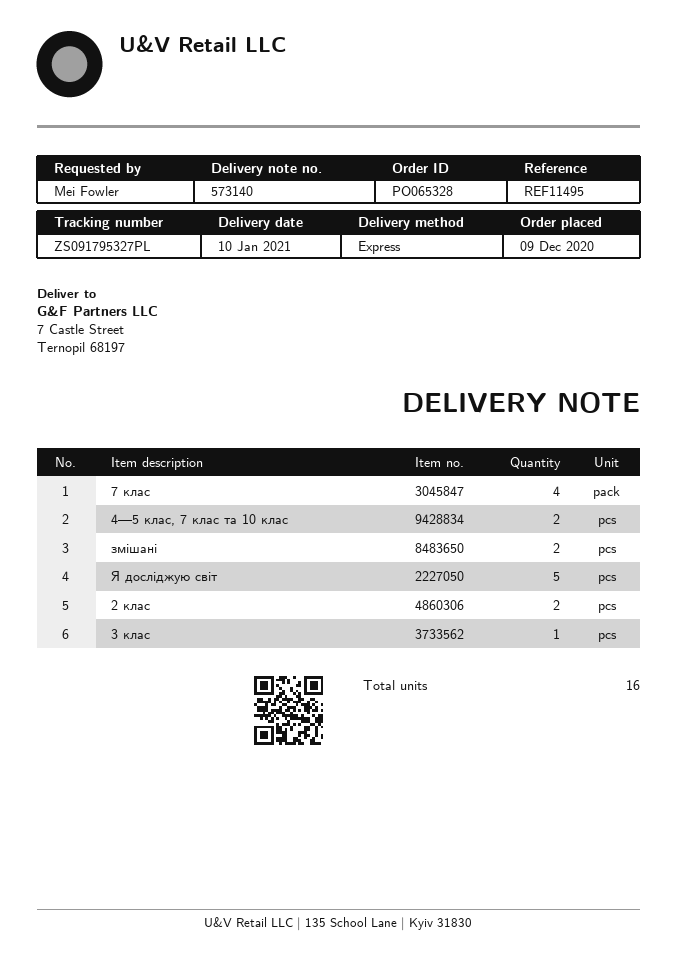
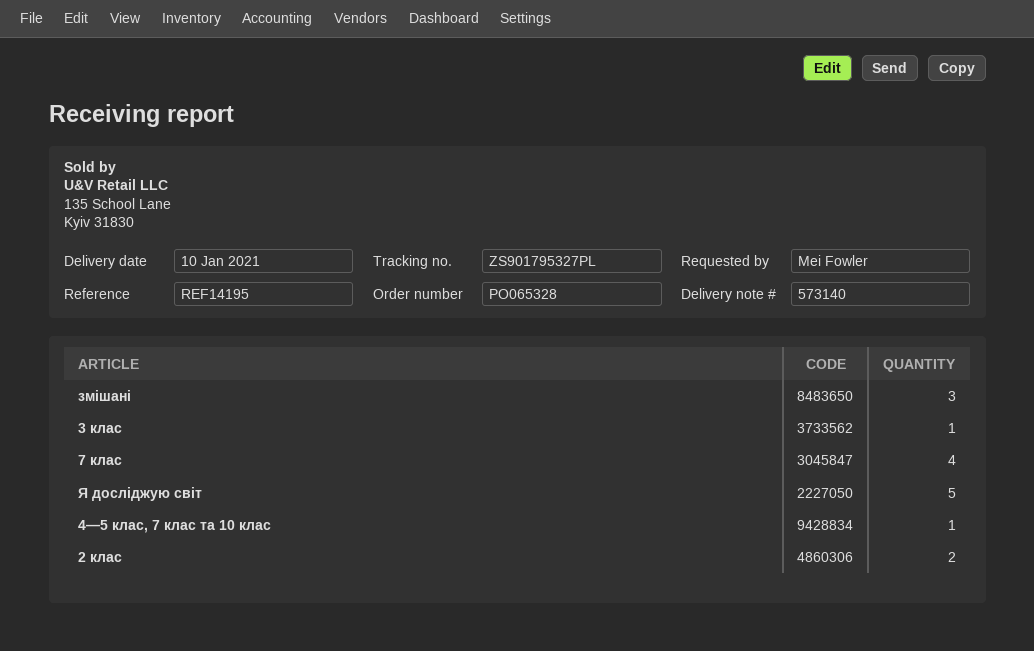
reference: REF11495 -> REF14195
tracking number: ZS091795327PL -> ZS901795327PL
4—5 клас, 7 клас та 10 клас: 2 -> 1
змішані: 2 -> 3

